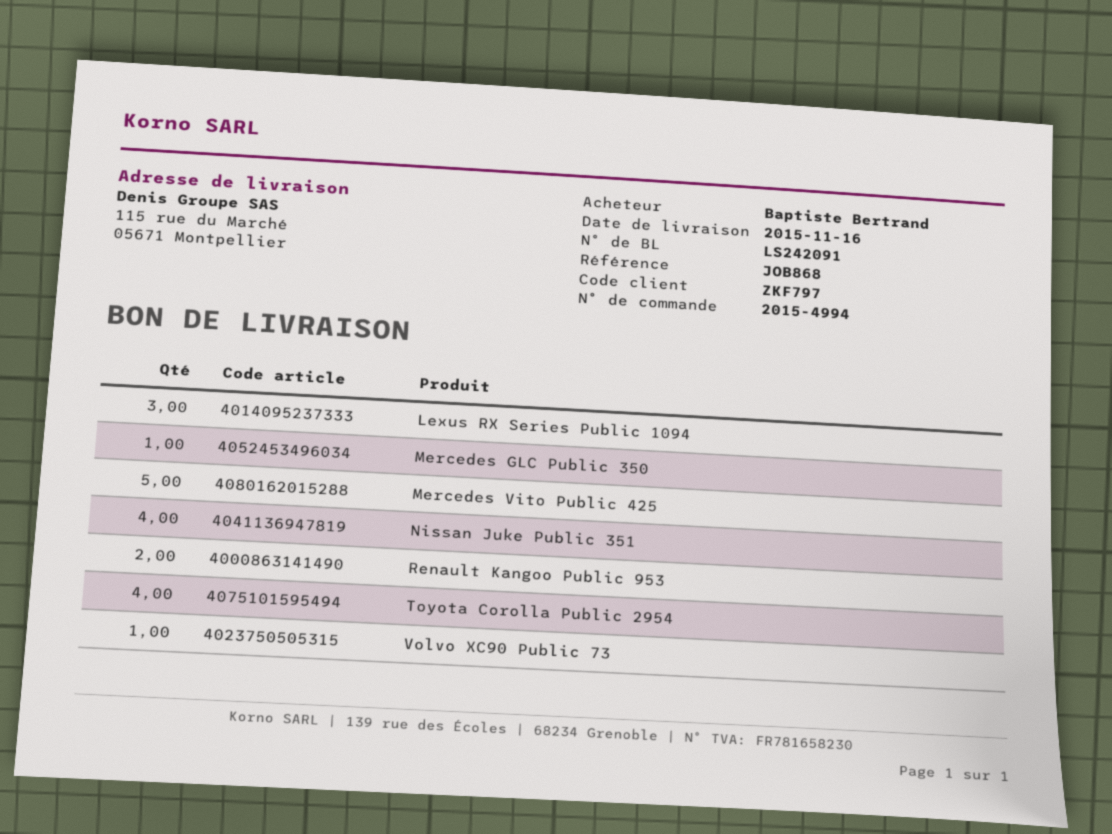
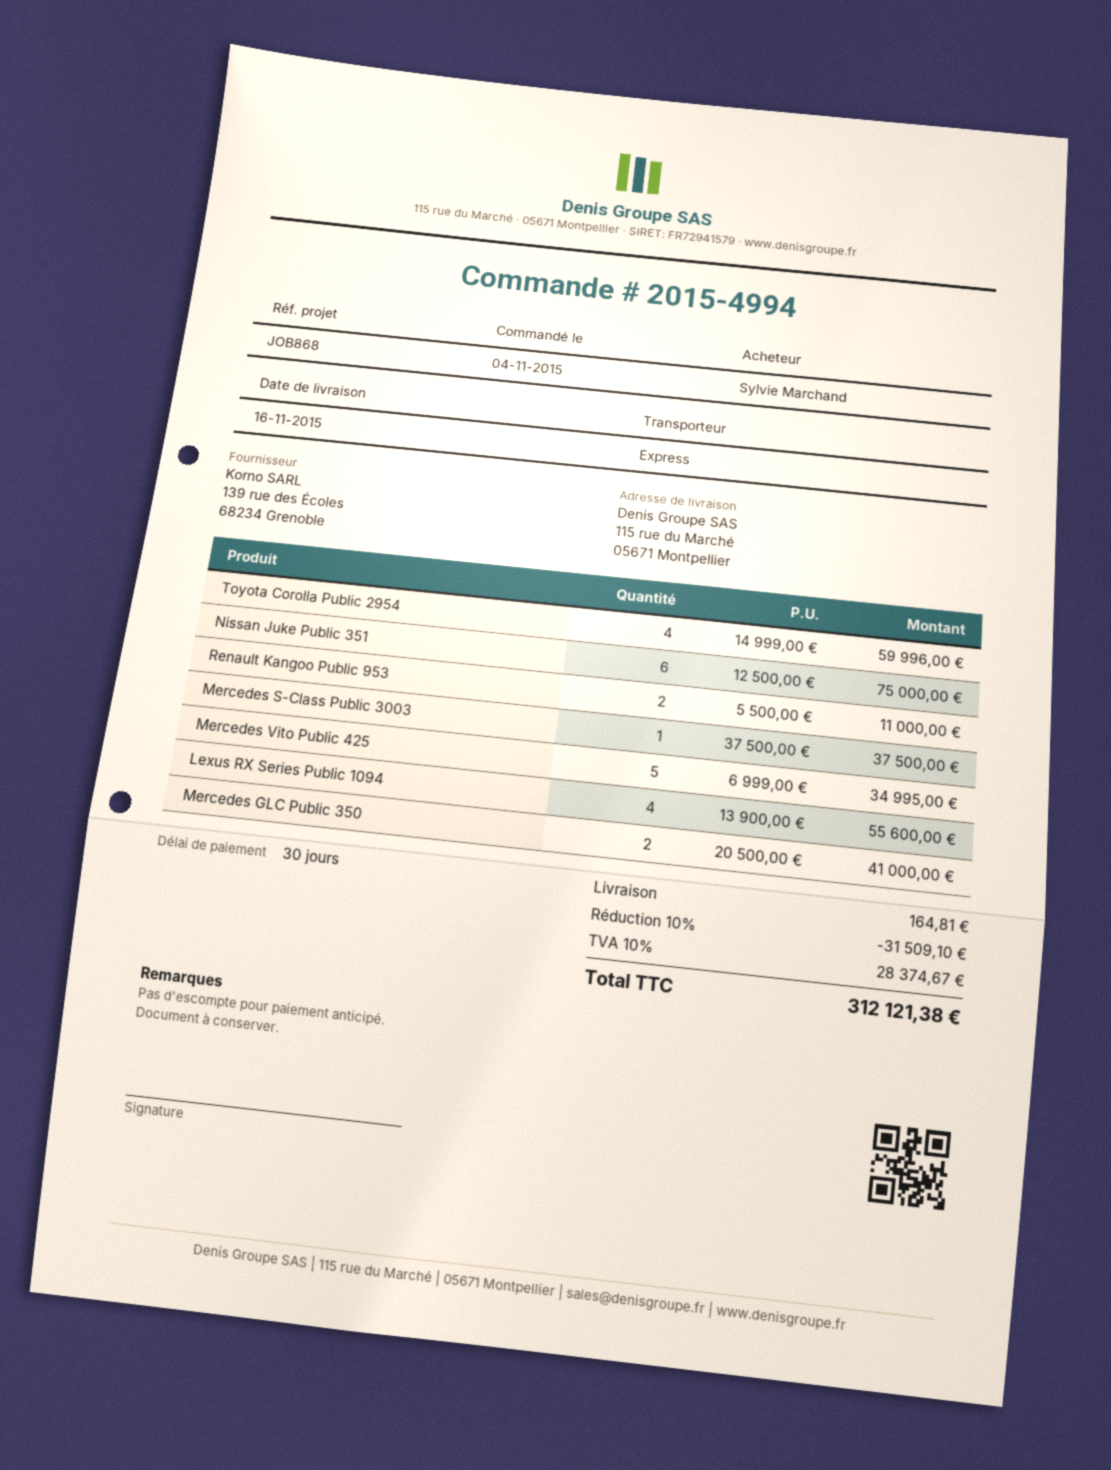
ordered by: Baptiste Bertrand -> Sylvie Marchand
Lexus RX Series Public 1094: 3 -> 4
Mercedes GLC Public 350: 1 -> 2
Nissan Juke Public 351: 4 -> 6
Volvo XC90 Public 73: 1 -> none
Mercedes S-Class Public 3003: none -> 1

